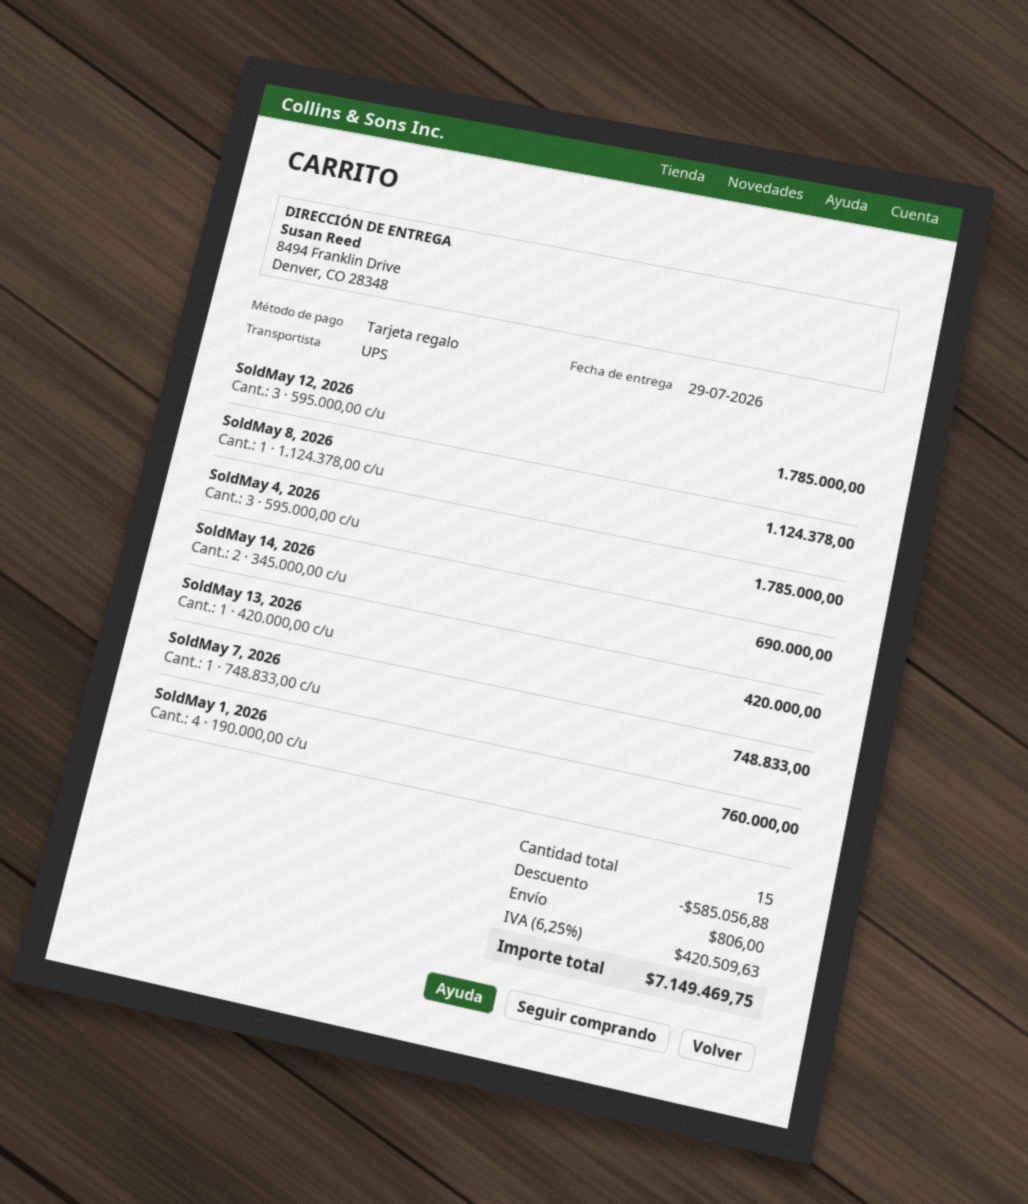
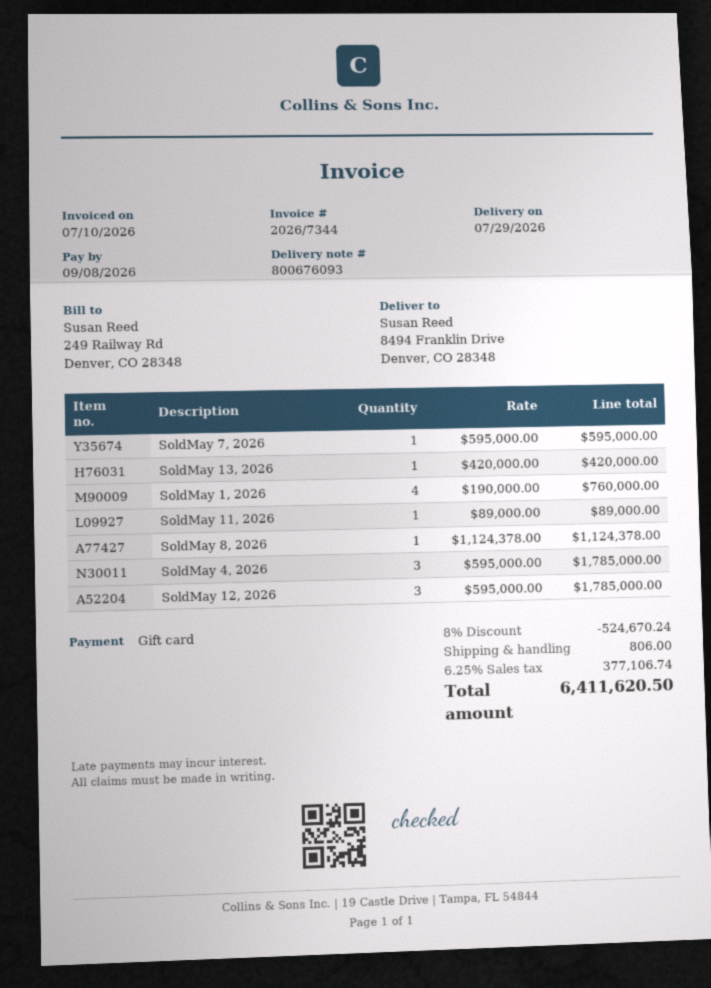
SoldMay 14, 2026: 2 x 345000.00 = 690000.00 -> none
SoldMay 7, 2026: 1 x 748833.00 = 748833.00 -> 1 x 595000.00 = 595000.00
SoldMay 11, 2026: none -> 1 x 89000.00 = 89000.00
discount: 585056.88 -> 524670.24
tax: 6.25% = 420509.63 -> 6.25% = 377106.74
total: 7149469.75 -> 6411620.50

